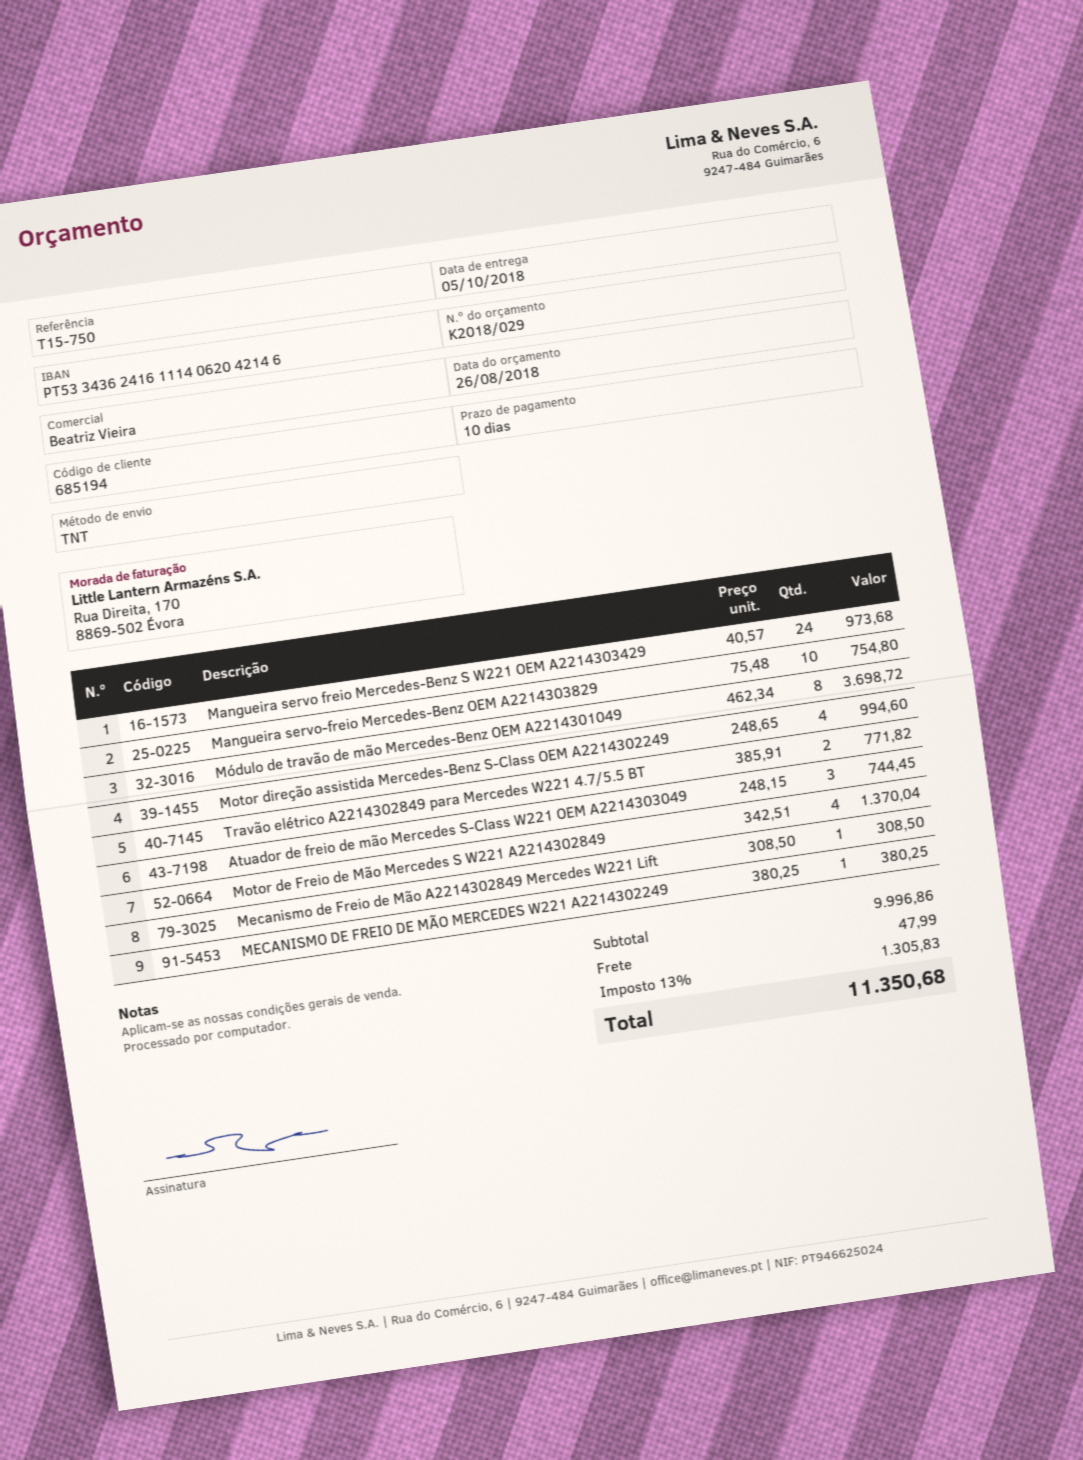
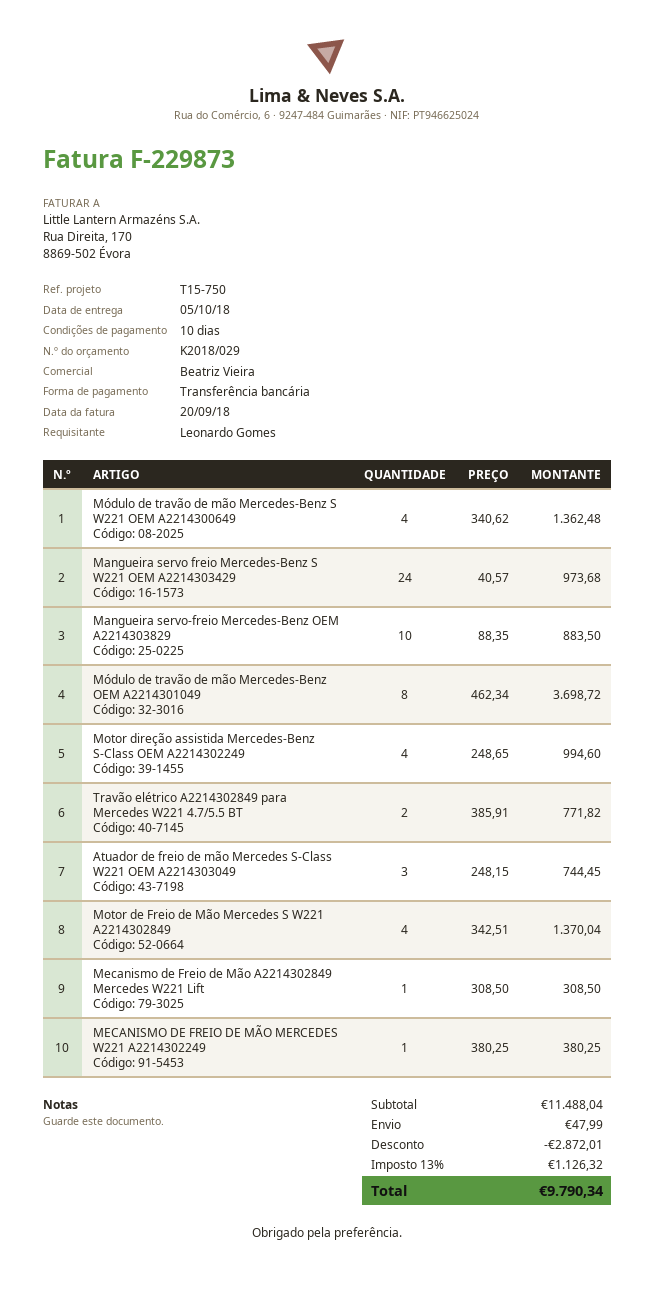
Mangueira servo-freio Mercedes-Benz OEM A2214303829: 10 x 75.48 = 754.80 -> 10 x 88.35 = 883.50
Módulo de travão de mão Mercedes-Benz S W221 OEM A2214300649: none -> 4 x 340.62 = 1362.48
subtotal: 9996.86 -> 11488.04
discount: none -> 2872.01
tax: 13% = 1305.83 -> 13% = 1126.32
total: 11350.68 -> 9790.34

